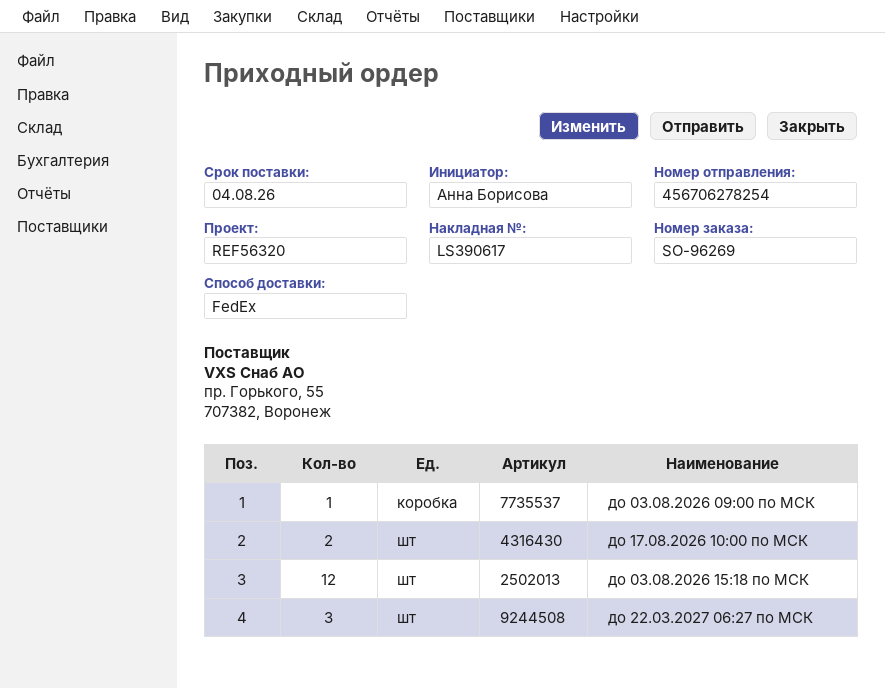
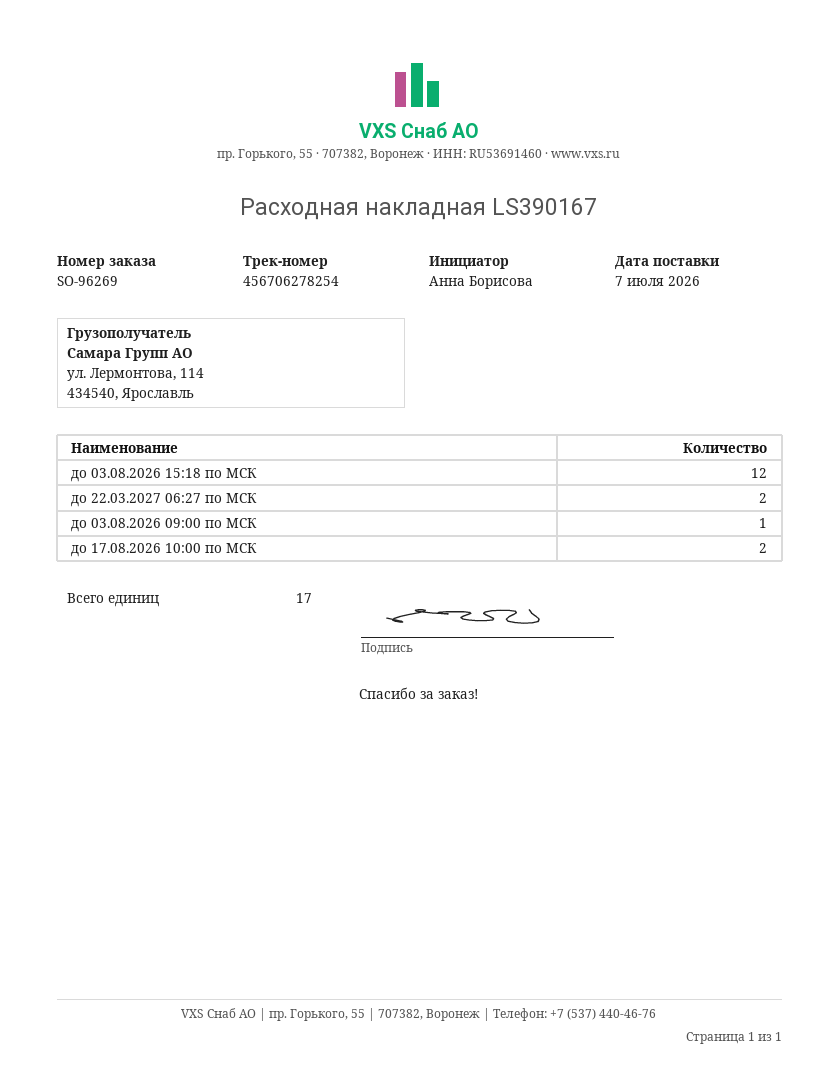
delivery note number: LS390617 -> LS390167
delivery date: 2026-08-04 -> 2026-07-07
до 22.03.2027 06:27 по МСК: 3 -> 2

